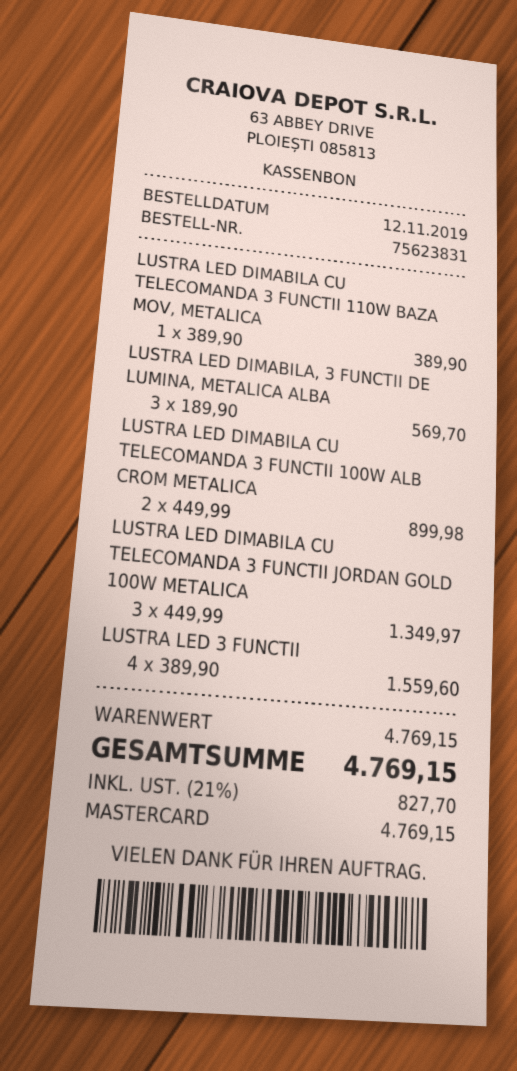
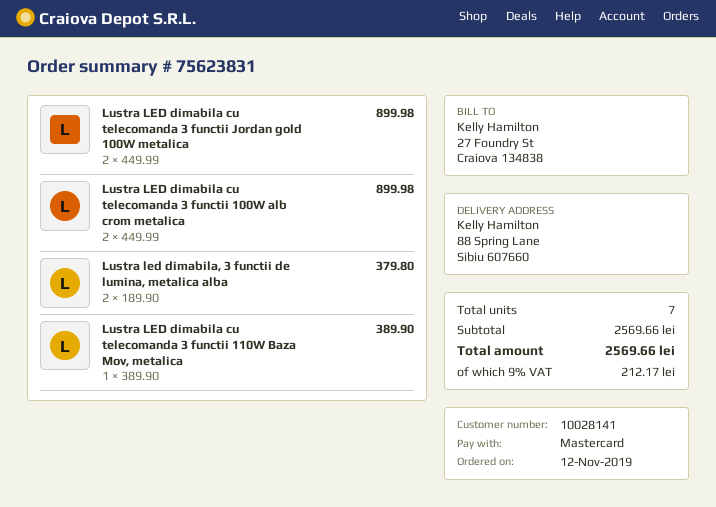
LUSTRA LED DIMABILA, 3 FUNCTII DE LUMINA, METALICA ALBA: 3 x 189.90 = 569.70 -> 2 x 189.90 = 379.80
LUSTRA LED DIMABILA CU TELECOMANDA 3 FUNCTII JORDAN GOLD 100W METALICA: 3 x 449.99 = 1349.97 -> 2 x 449.99 = 899.98
LUSTRA LED 3 FUNCTII: 4 x 389.90 = 1559.60 -> none
subtotal: 4769.15 -> 2569.66
tax: 21% = 827.70 -> 9% = 212.17
total: 4769.15 -> 2569.66

